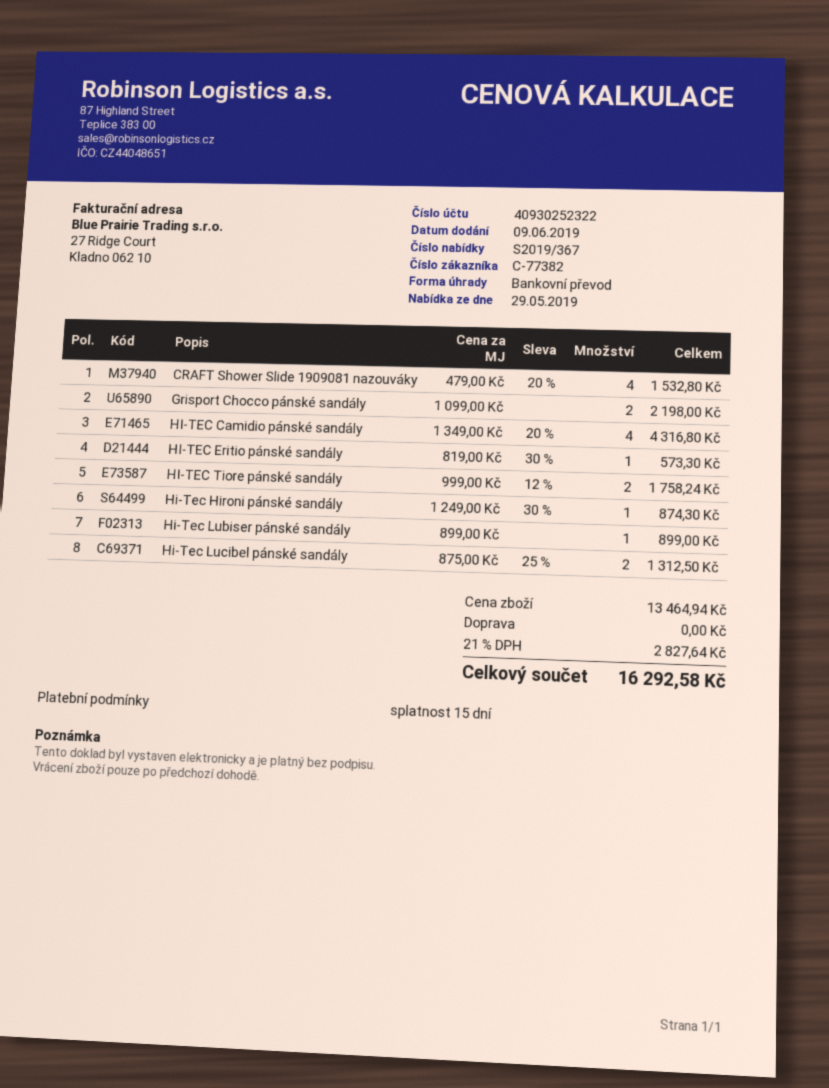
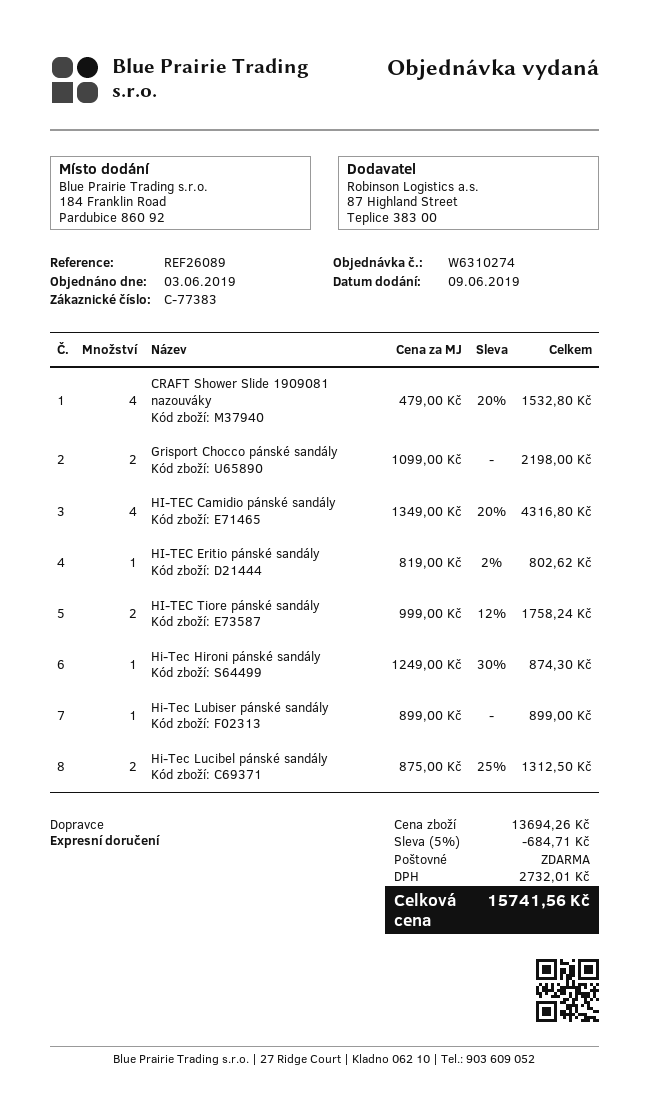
customer number: C-77382 -> C-77383
HI-TEC Eritio pánské sandály: 1 x 819.00 - 30% = 573.30 -> 1 x 819.00 - 2% = 802.62
subtotal: 13464.94 -> 13694.26
discount: none -> 5% = 684.71
tax: 2827.64 -> 2732.01
total: 16292.58 -> 15741.56

